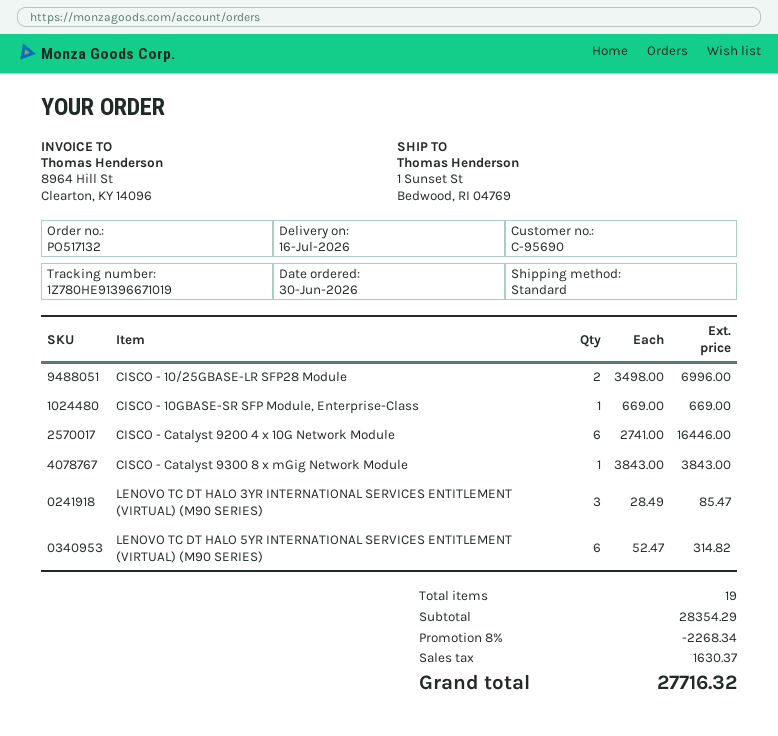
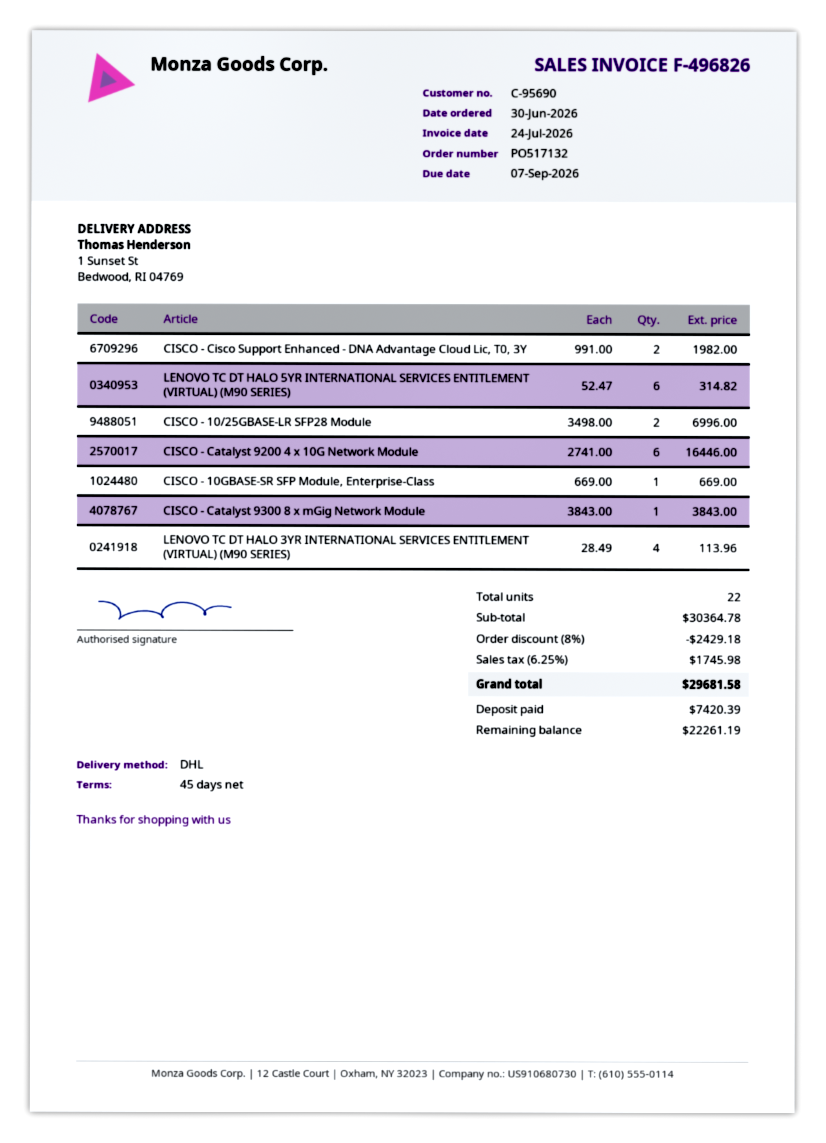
shipping method: standard -> DHL
LENOVO TC DT HALO 3YR INTERNATIONAL SERVICES ENTITLEMENT (VIRTUAL) (M90 SERIES): 3 x 28.49 = 85.47 -> 4 x 28.49 = 113.96
CISCO - Cisco Support Enhanced - DNA Advantage Cloud Lic, T0, 3Y: none -> 2 x 991.00 = 1982.00
total quantity: 19 -> 22
subtotal: 28354.29 -> 30364.78
discount: 8% = 2268.34 -> 8% = 2429.18
tax: 1630.37 -> 1745.98
total: 27716.32 -> 29681.58

